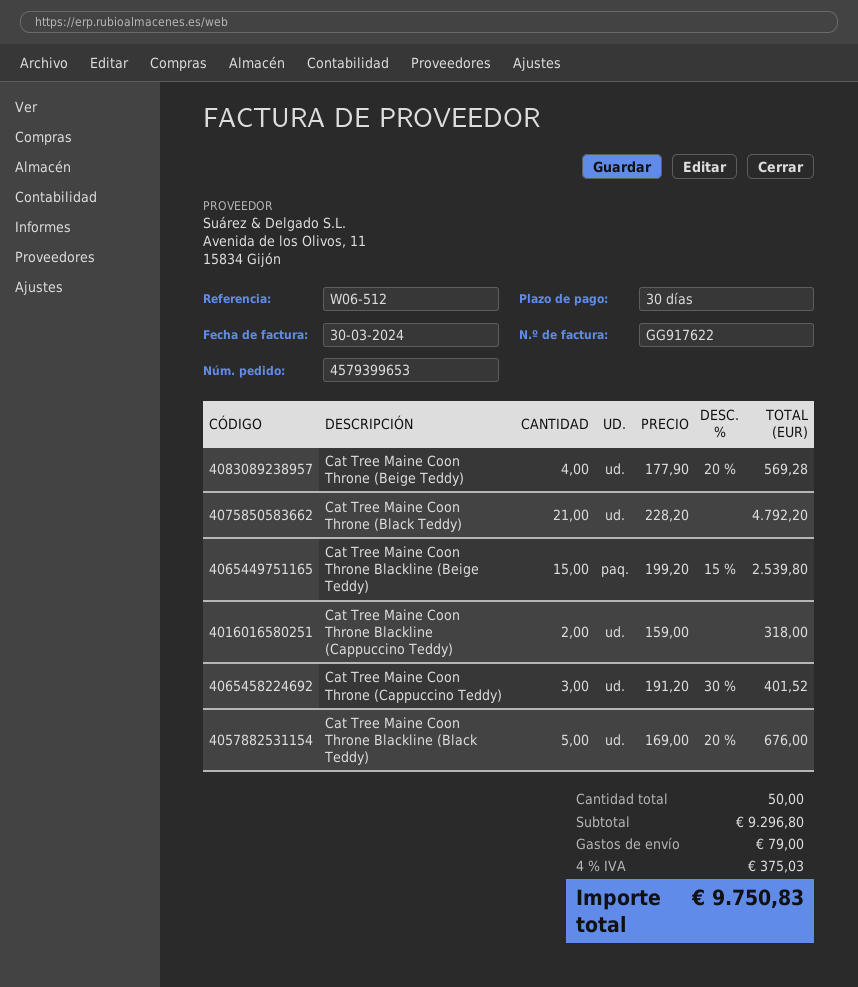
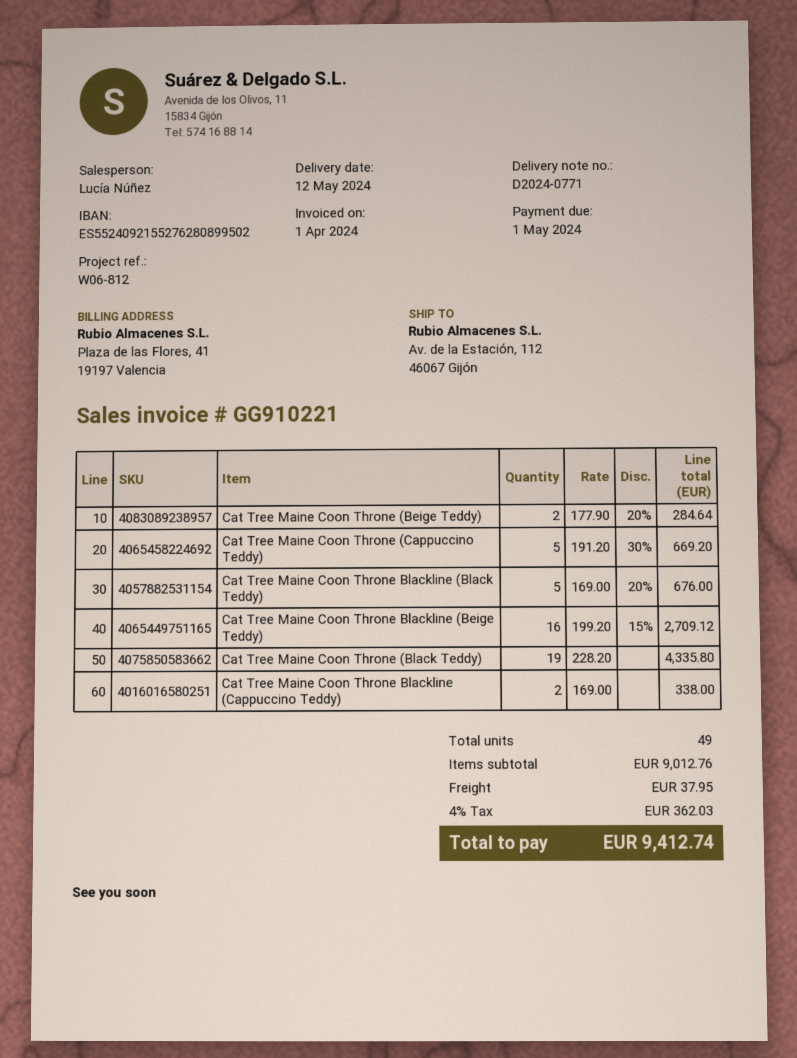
invoice number: GG917622 -> GG910221
invoice date: 2024-03-30 -> 2024-04-01
reference: W06-512 -> W06-812
Cat Tree Maine Coon Throne (Beige Teddy): 4 x 177.90 - 20% = 569.28 -> 2 x 177.90 - 20% = 284.64
Cat Tree Maine Coon Throne (Black Teddy): 21 x 228.20 = 4792.20 -> 19 x 228.20 = 4335.80
Cat Tree Maine Coon Throne Blackline (Beige Teddy): 15 x 199.20 - 15% = 2539.80 -> 16 x 199.20 - 15% = 2709.12
Cat Tree Maine Coon Throne Blackline (Cappuccino Teddy): 2 x 159.00 = 318.00 -> 2 x 169.00 = 338.00
Cat Tree Maine Coon Throne (Cappuccino Teddy): 3 x 191.20 - 30% = 401.52 -> 5 x 191.20 - 30% = 669.20
total quantity: 50 -> 49
subtotal: 9296.80 -> 9012.76
shipping: 79.00 -> 37.95
tax: 4% = 375.03 -> 4% = 362.03
total: 9750.83 -> 9412.74

